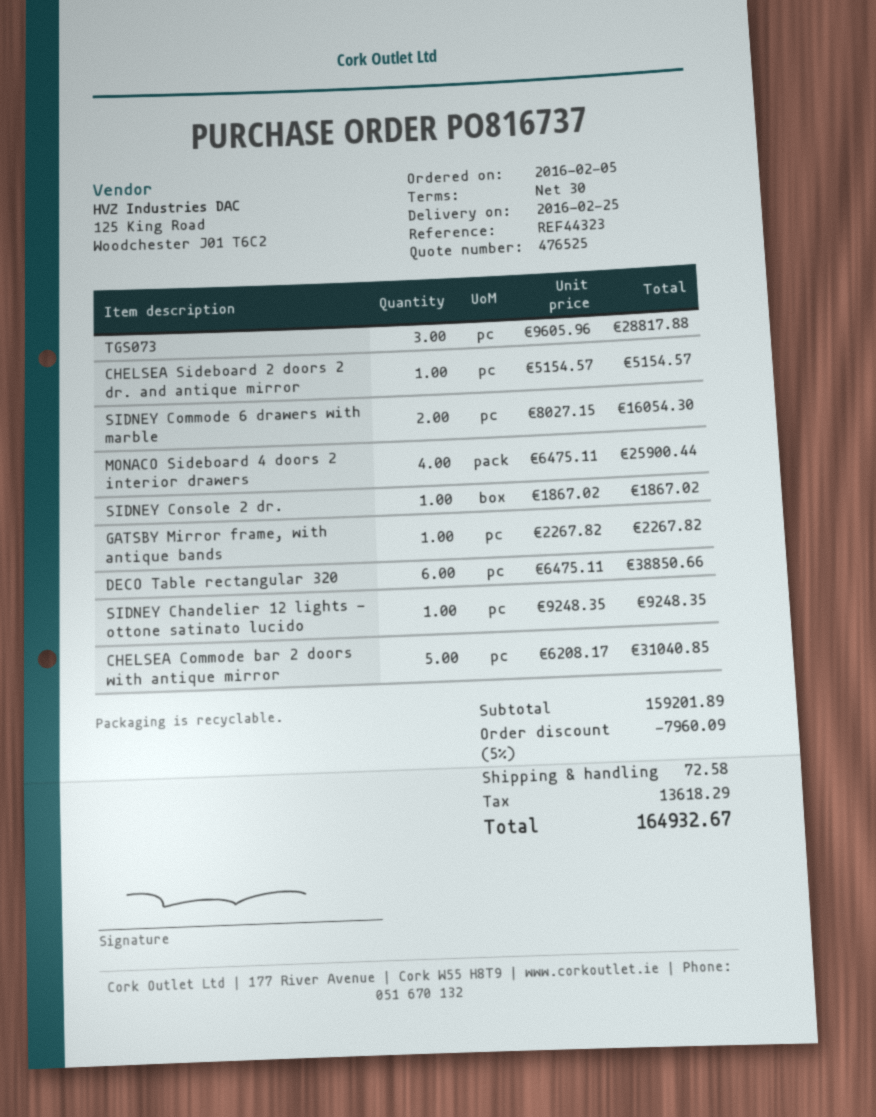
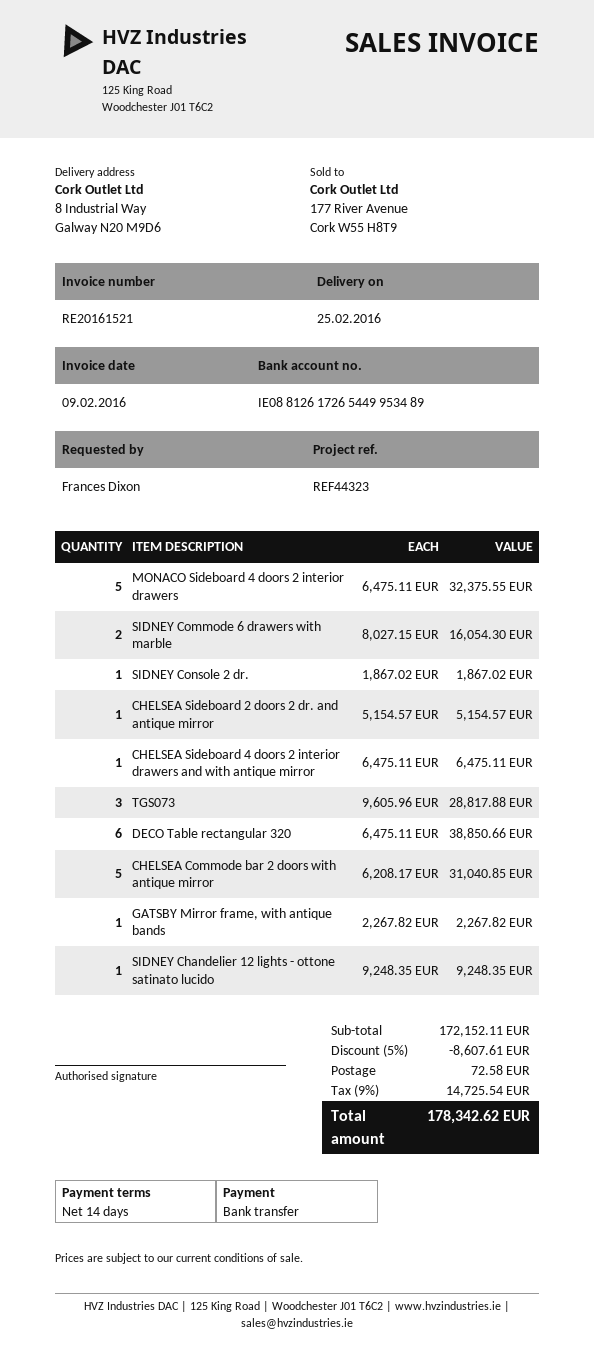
payment terms: 30 days -> 14 days
MONACO Sideboard 4 doors 2 interior drawers: 4 x 6475.11 = 25900.44 -> 5 x 6475.11 = 32375.55
CHELSEA Sideboard 4 doors 2 interior drawers and with antique mirror: none -> 1 x 6475.11 = 6475.11
subtotal: 159201.89 -> 172152.11
discount: 5% = 7960.09 -> 5% = 8607.61
tax: 13618.29 -> 14725.54
total: 164932.67 -> 178342.62

